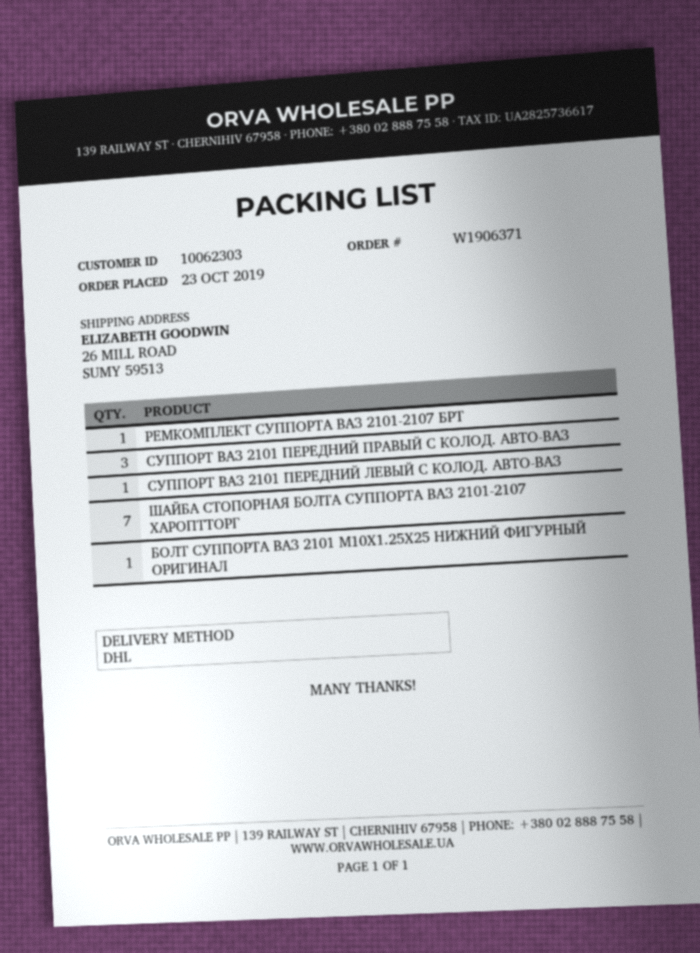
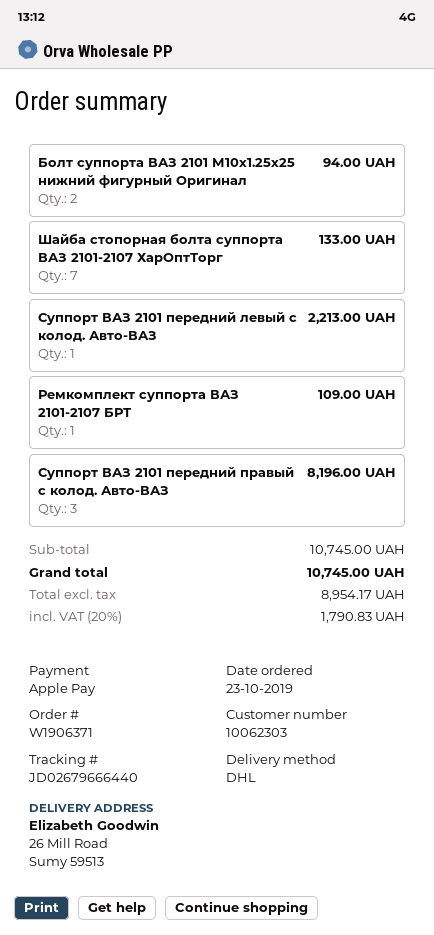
БОЛТ СУППОРТА ВАЗ 2101 М10Х1.25Х25 НИЖНИЙ ФИГУРНЫЙ ОРИГИНАЛ: 1 -> 2

